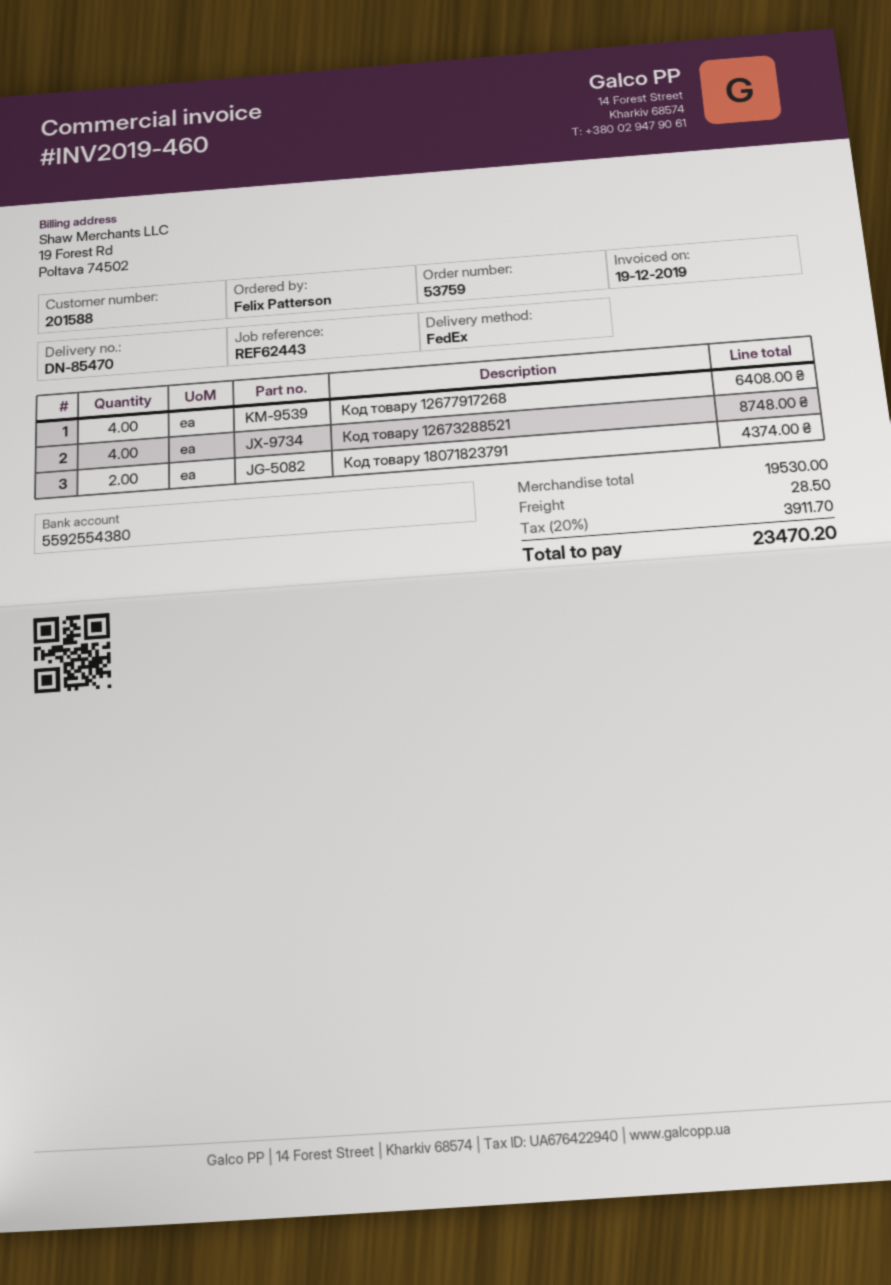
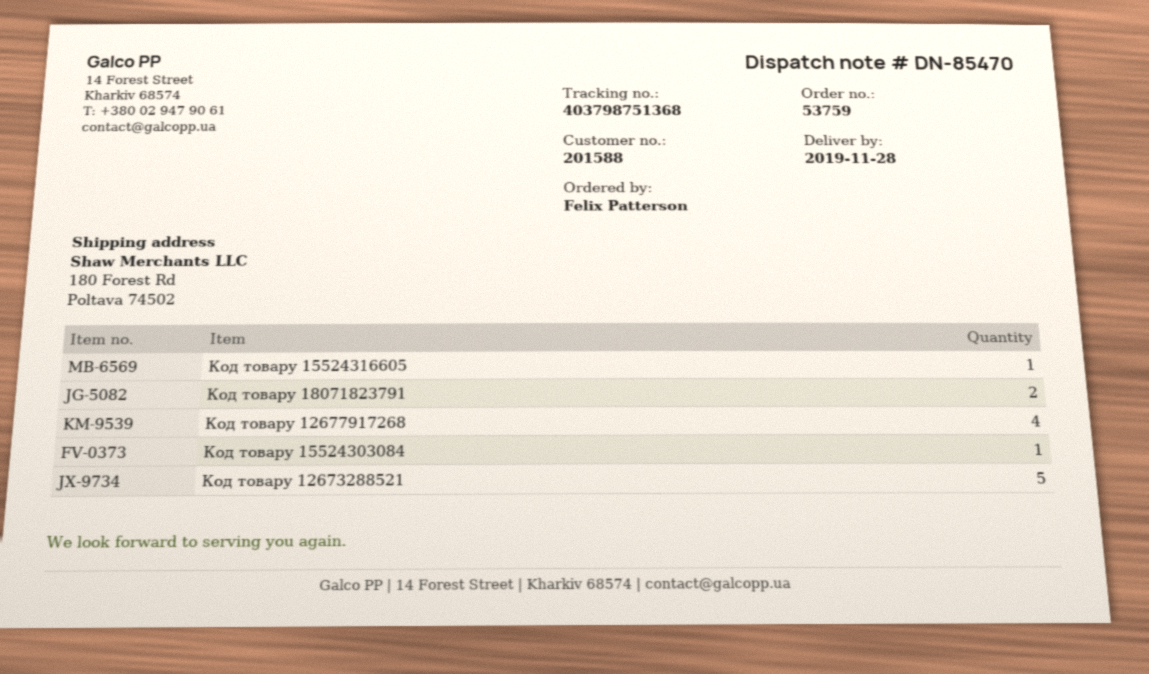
Код товару 12673288521: 4 -> 5
Код товару 15524316605: none -> 1
Код товару 15524303084: none -> 1

